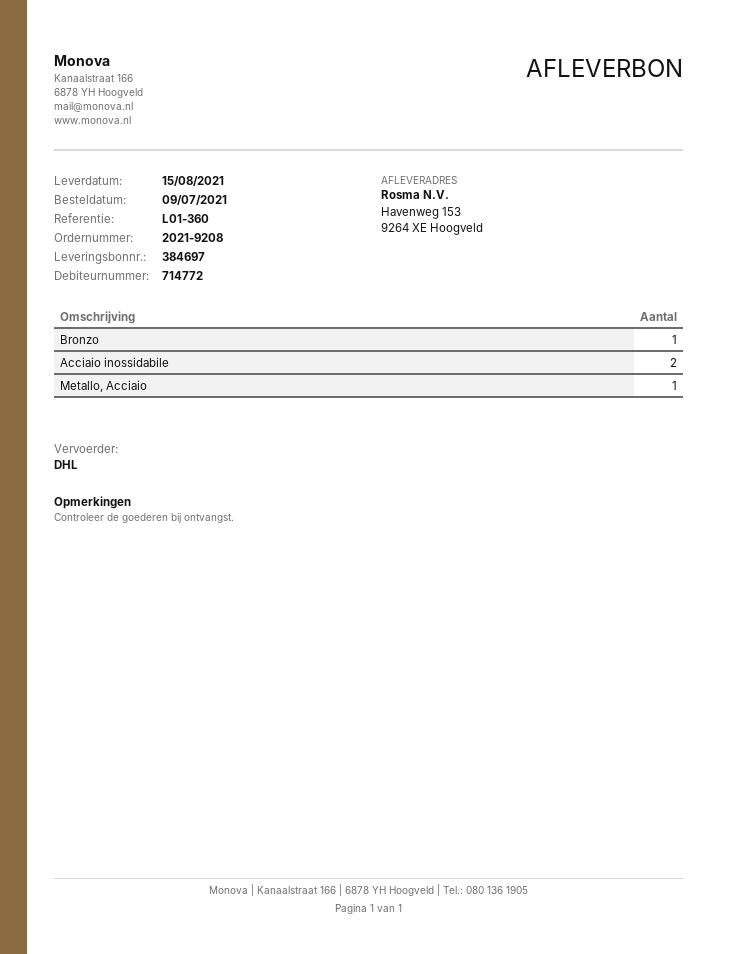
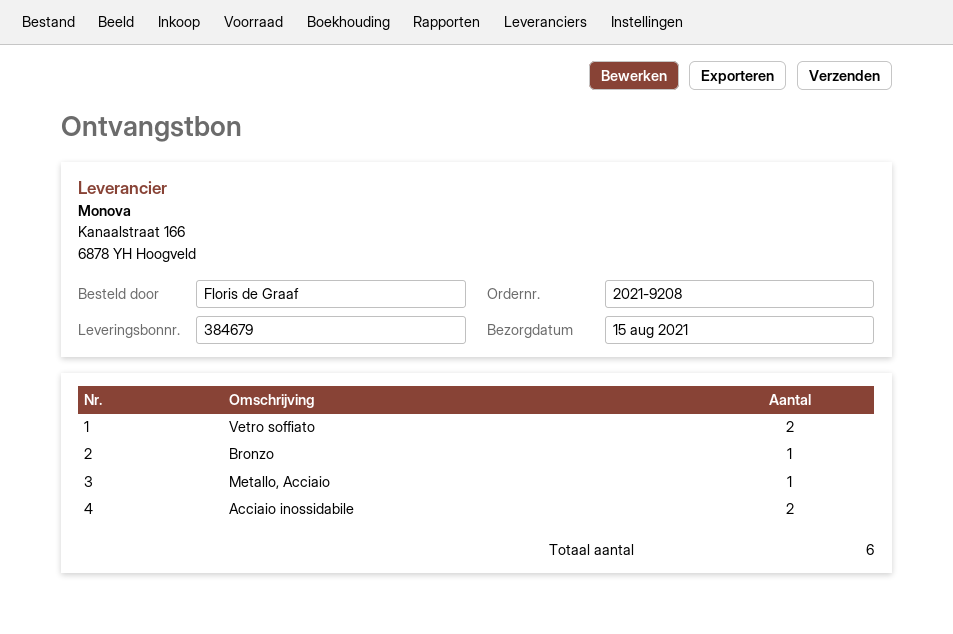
delivery note number: 384697 -> 384679
Vetro soffiato: none -> 2

